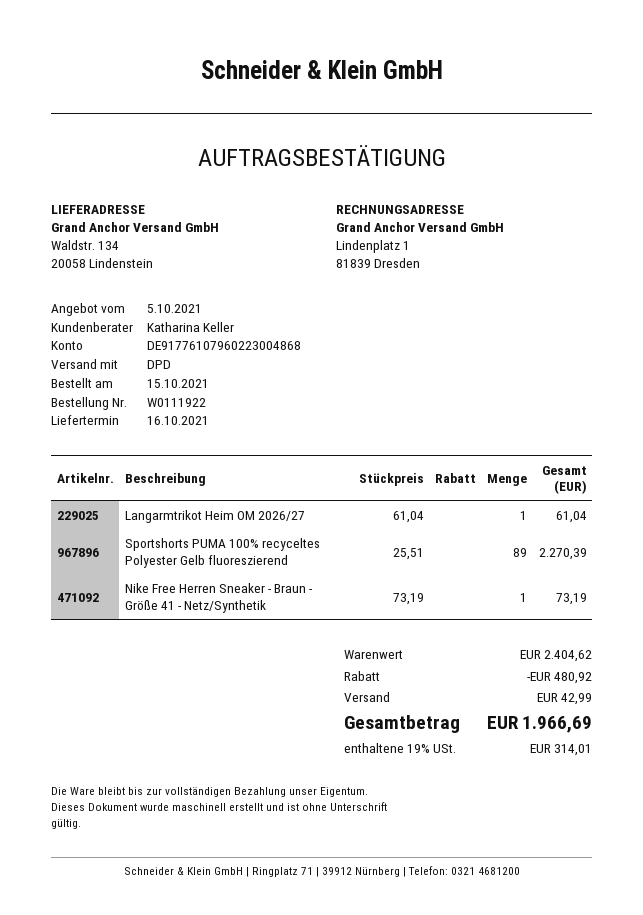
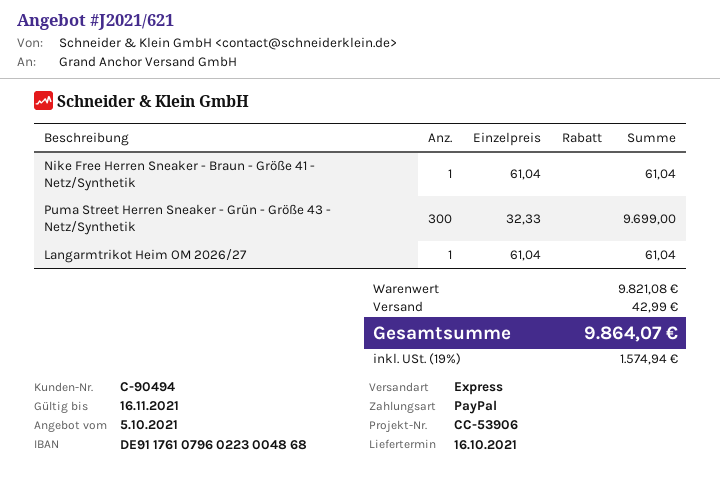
bank account: DE91776107960223004868 -> DE91176107960223004868
shipping method: DPD -> express
Sportshorts PUMA 100% recyceltes Polyester Gelb fluoreszierend: 89 x 25.51 = 2270.39 -> none
Nike Free Herren Sneaker - Braun - Größe 41 - Netz/Synthetik: 1 x 73.19 = 73.19 -> 1 x 61.04 = 61.04
Puma Street Herren Sneaker - Grün - Größe 43 - Netz/Synthetik: none -> 300 x 32.33 = 9699.00
subtotal: 2404.62 -> 9821.08
discount: 480.92 -> none
tax: 19% = 314.01 -> 19% = 1574.94
total: 1966.69 -> 9864.07

